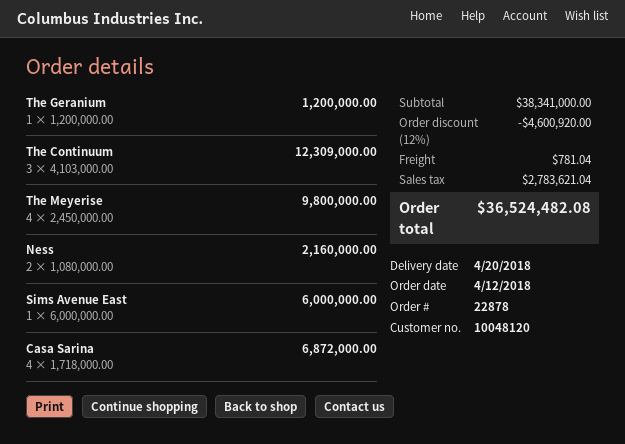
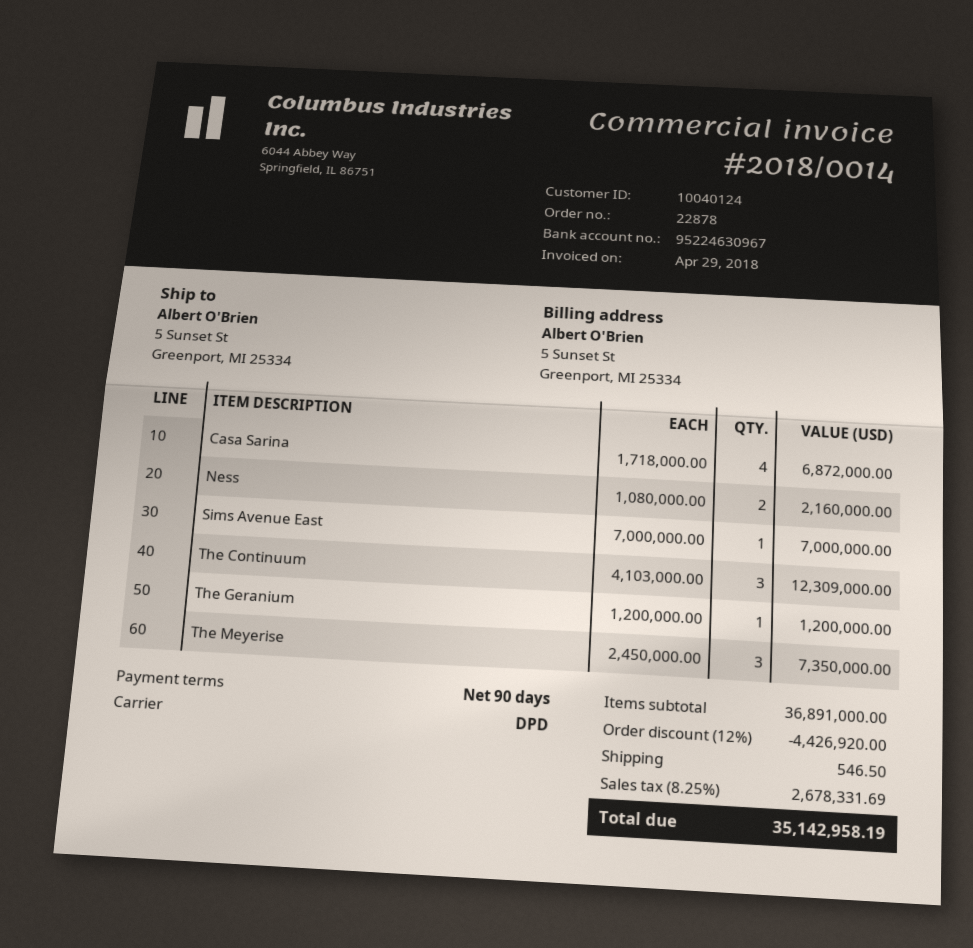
customer number: 10048120 -> 10040124
The Meyerise: 4 x 2450000.00 = 9800000.00 -> 3 x 2450000.00 = 7350000.00
Sims Avenue East: 1 x 6000000.00 = 6000000.00 -> 1 x 7000000.00 = 7000000.00
subtotal: 38341000.00 -> 36891000.00
discount: 12% = 4600920.00 -> 12% = 4426920.00
shipping: 781.04 -> 546.50
tax: 2783621.04 -> 2678331.69
total: 36524482.08 -> 35142958.19

